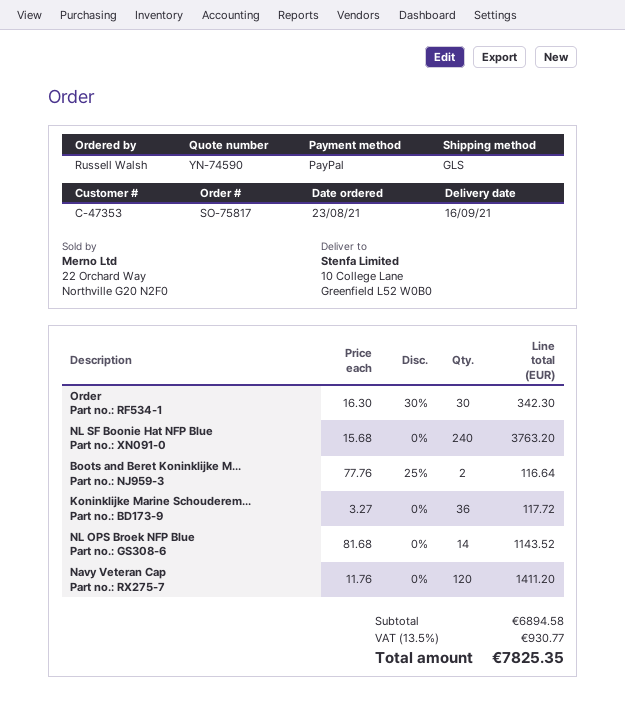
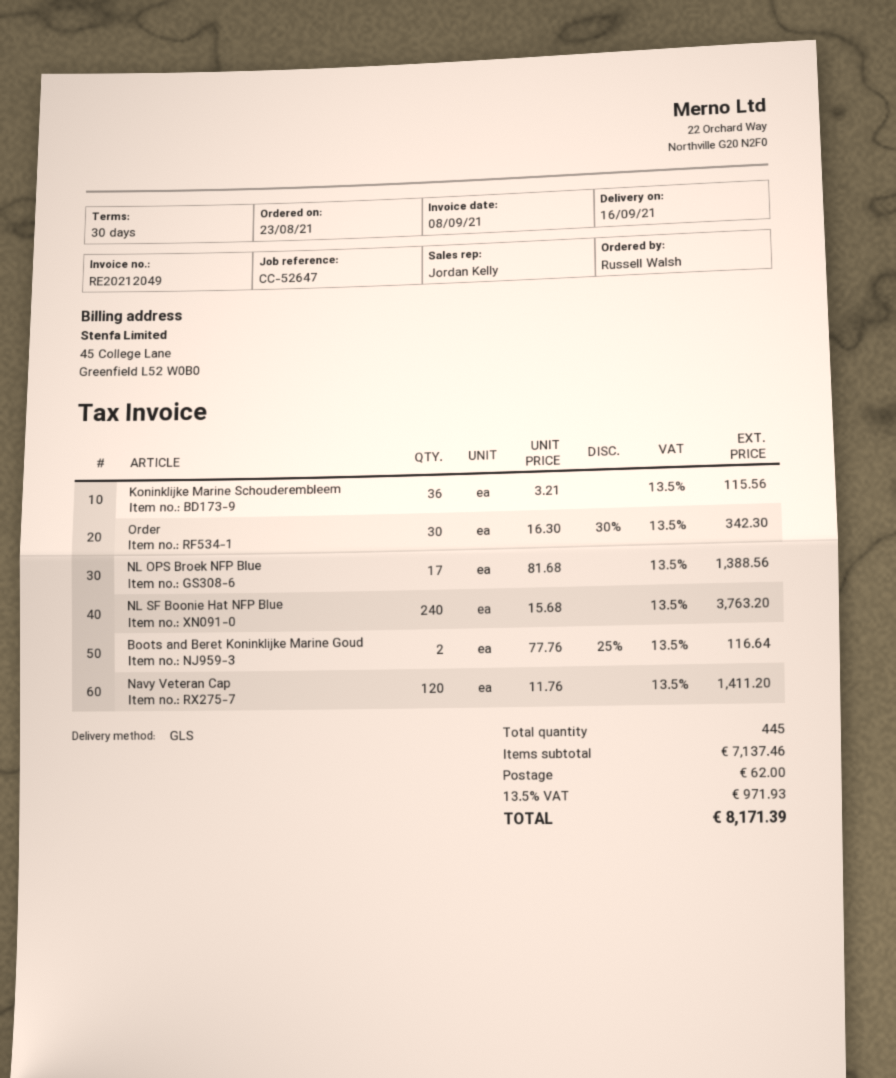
Koninklijke Marine Schouderem...: 36 x 3.27 = 117.72 -> 36 x 3.21 = 115.56
NL OPS Broek NFP Blue: 14 x 81.68 = 1143.52 -> 17 x 81.68 = 1388.56
subtotal: 6894.58 -> 7137.46
shipping: none -> 62.00
tax: 13.5% = 930.77 -> 13.5% = 971.93
total: 7825.35 -> 8171.39

